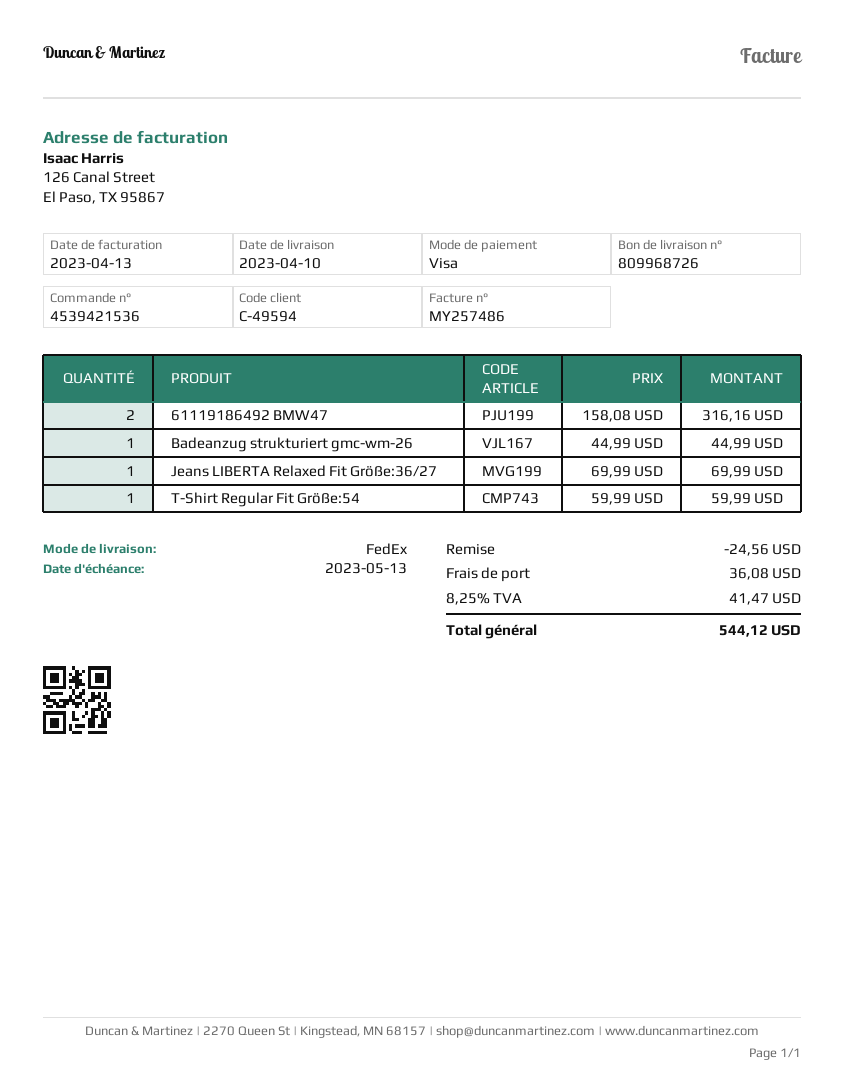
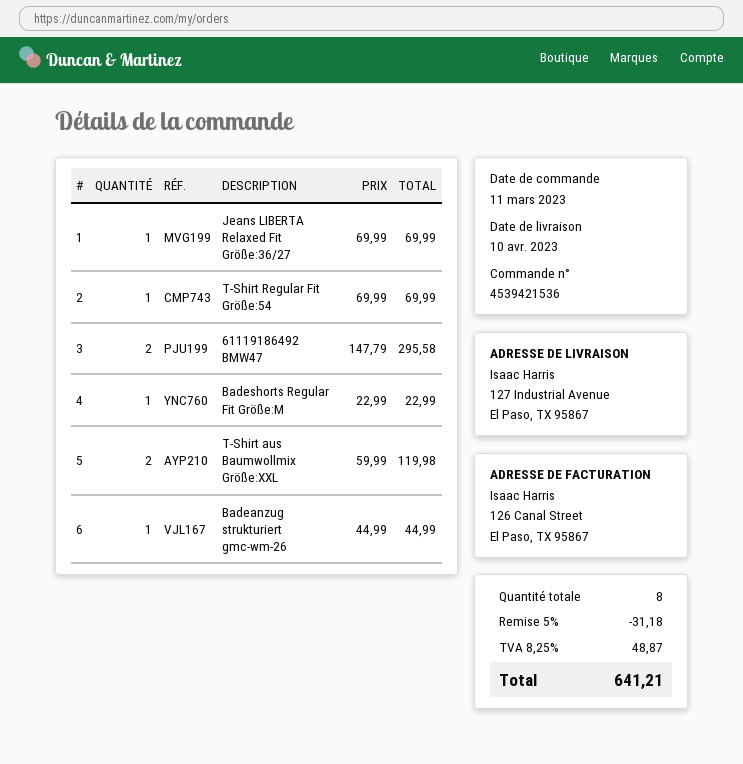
61119186492 BMW47: 2 x 158.08 = 316.16 -> 2 x 147.79 = 295.58
T-Shirt Regular Fit Größe:54: 1 x 59.99 = 59.99 -> 1 x 69.99 = 69.99
Badeshorts Regular Fit Größe:M: none -> 1 x 22.99 = 22.99
T-Shirt aus Baumwollmix Größe:XXL: none -> 2 x 59.99 = 119.98
discount: 24.56 -> 31.18
shipping: 36.08 -> none
tax: 8.25% = 41.47 -> 8.25% = 48.87
total: 544.12 -> 641.21

